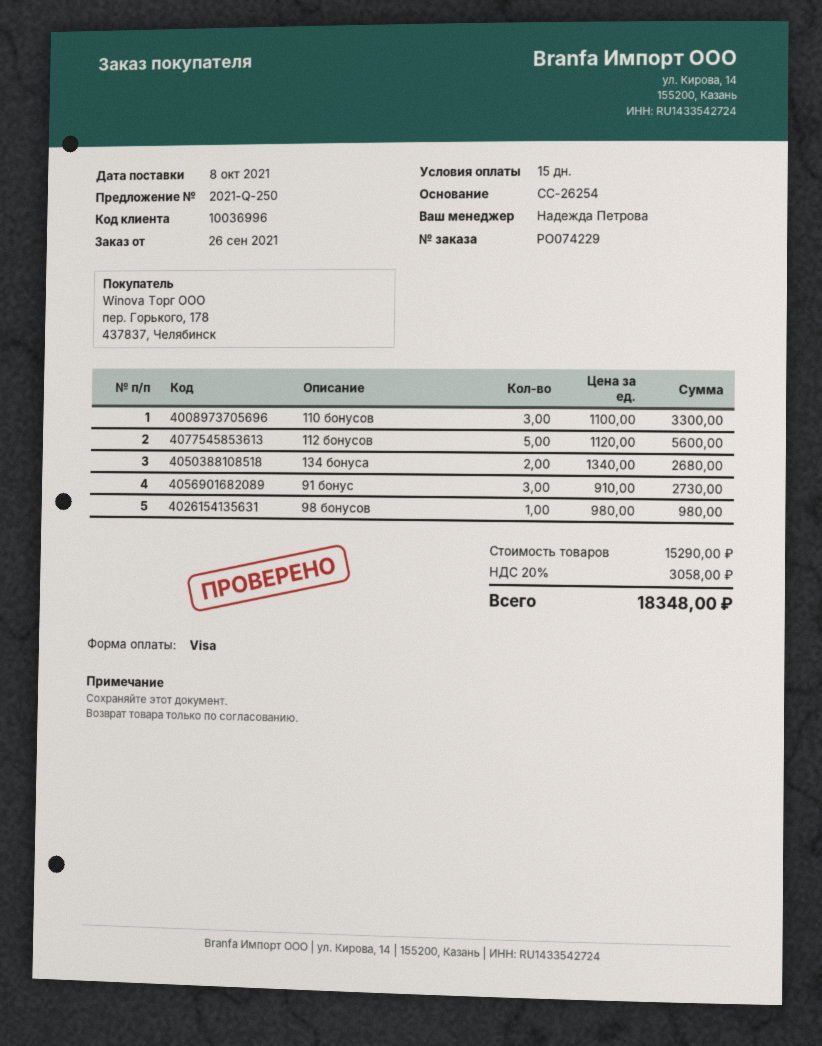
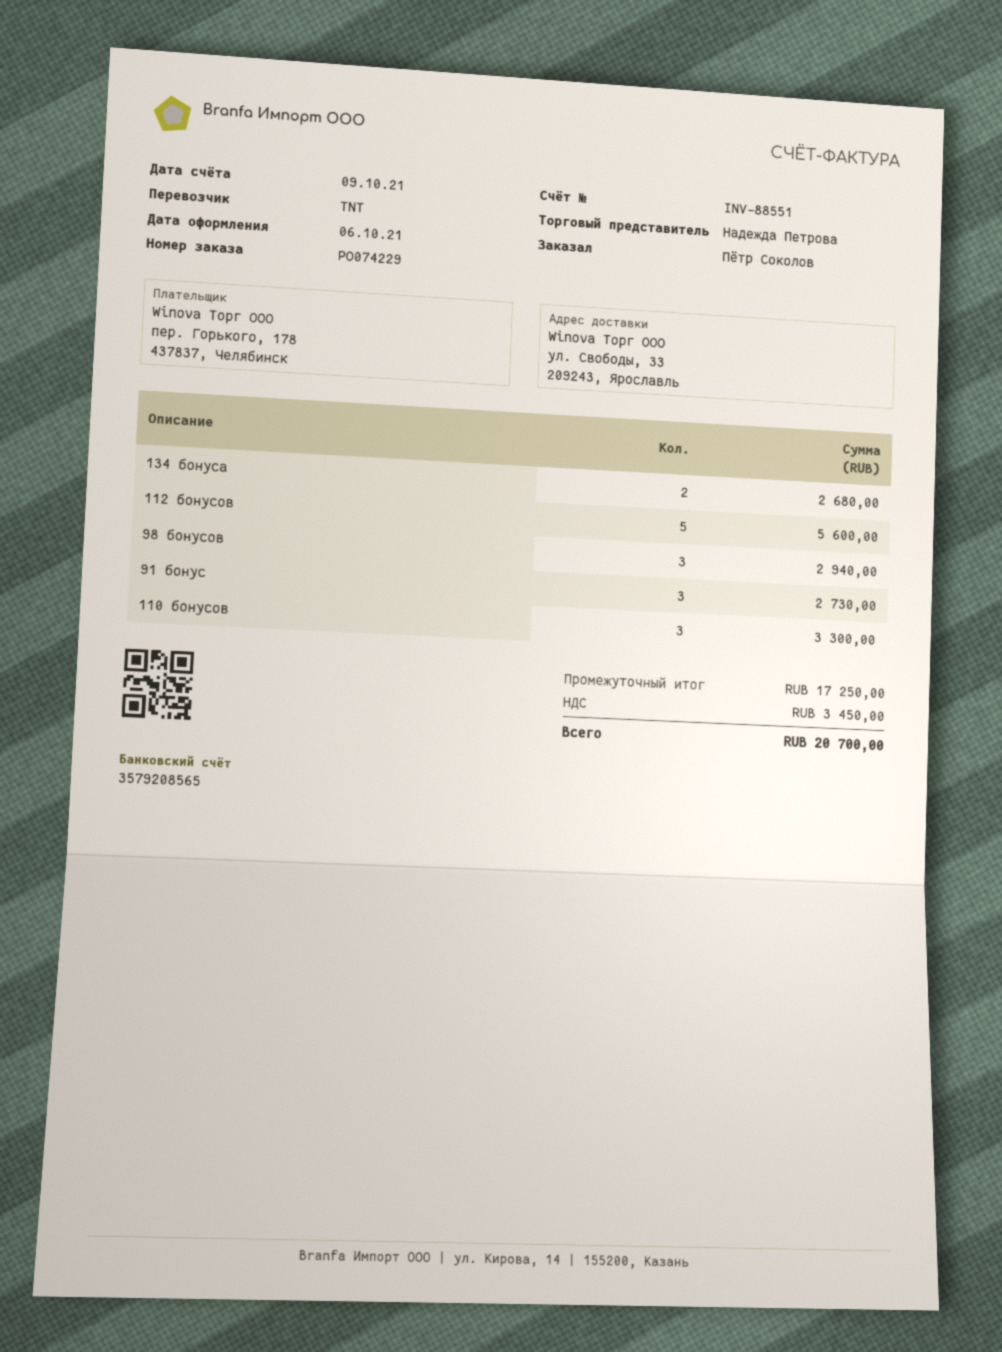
order date: 2021-09-26 -> 2021-10-06
98 бонусов: 1 for 980.00 -> 3 for 2940.00
subtotal: 15290.00 -> 17250.00
tax: 3058.00 -> 3450.00
total: 18348.00 -> 20700.00

